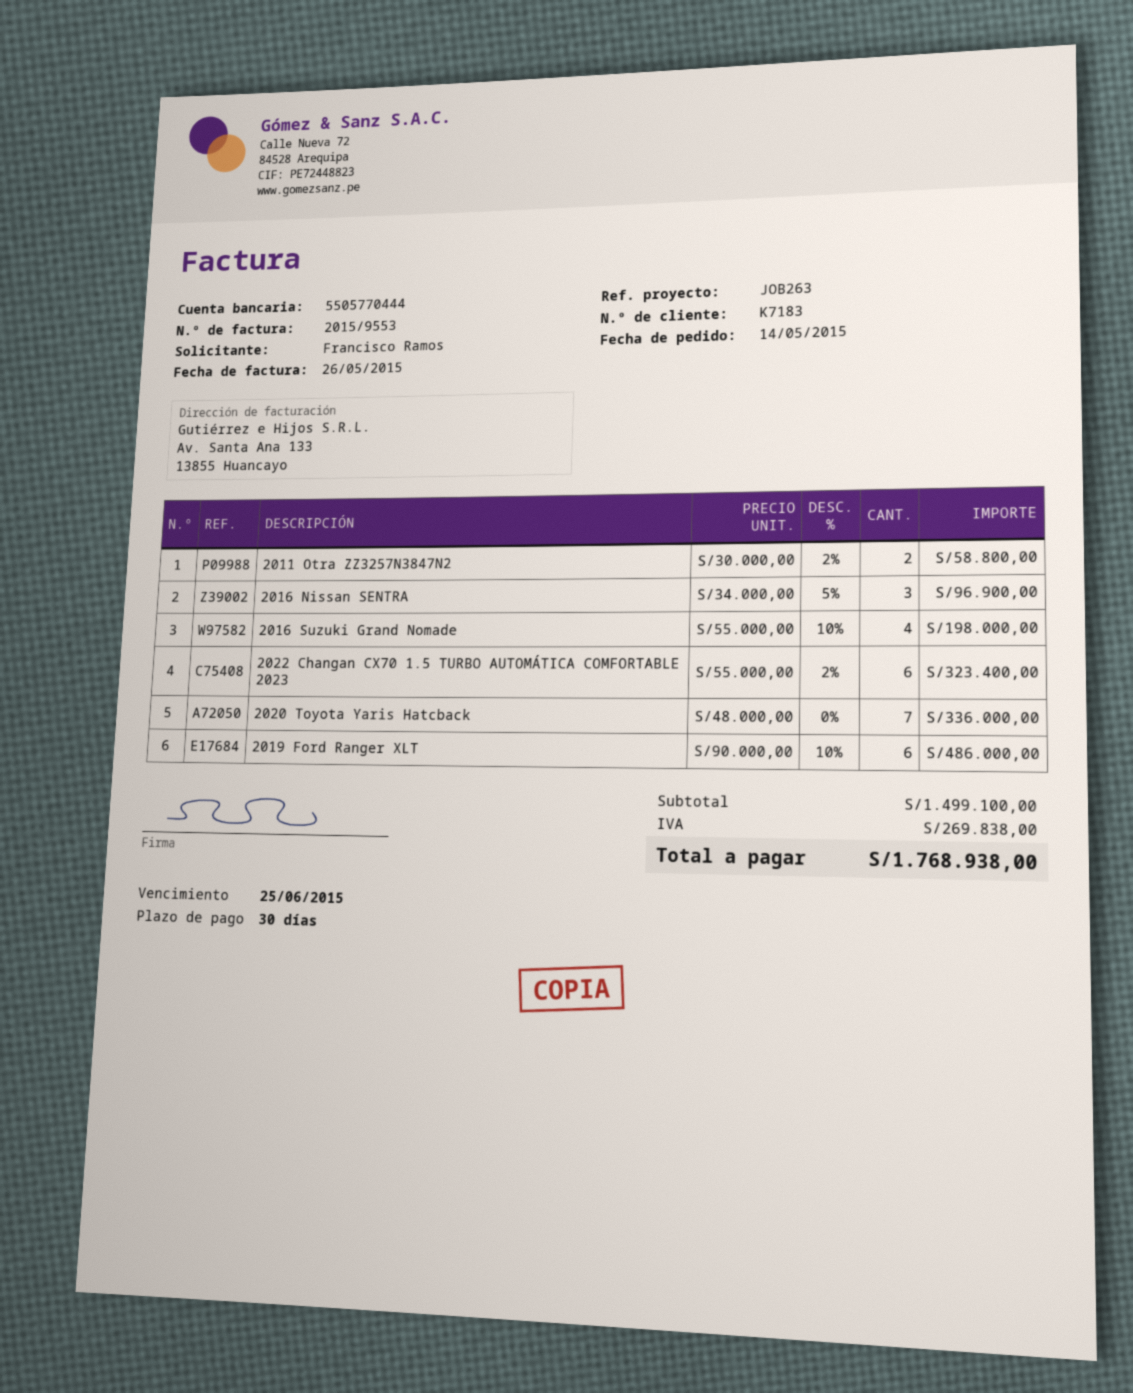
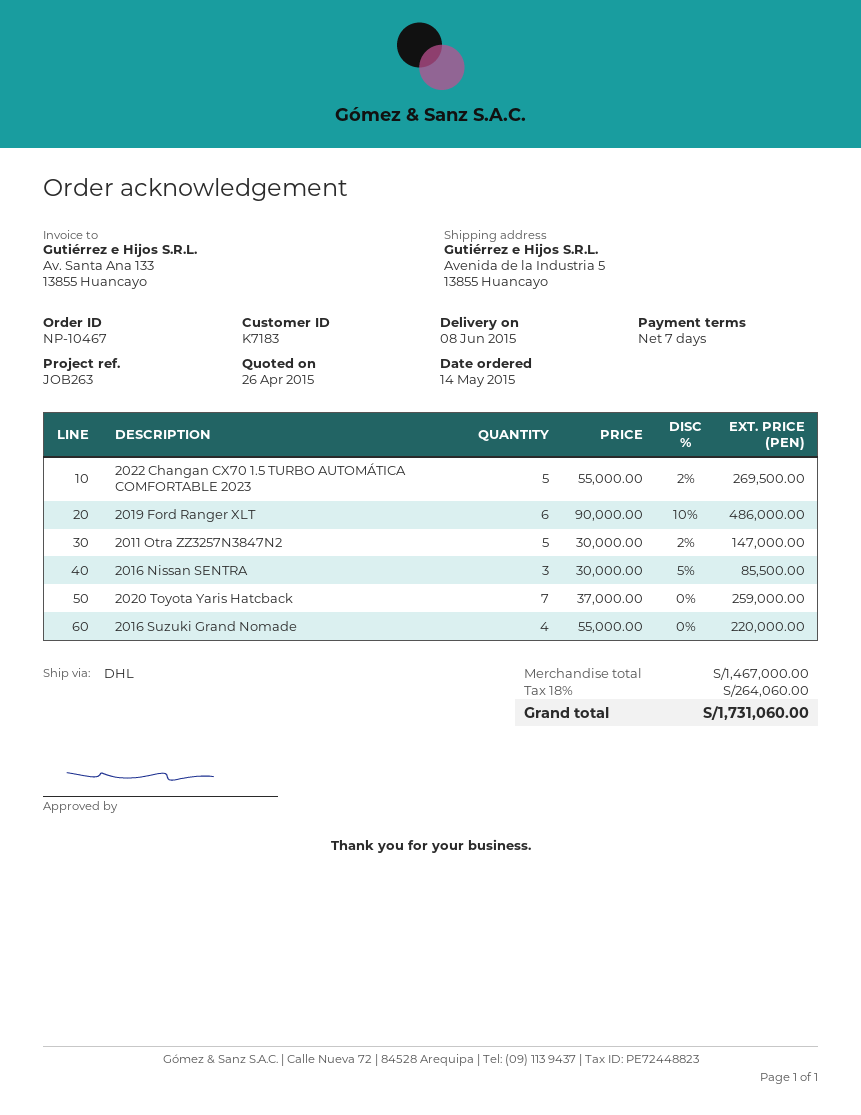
payment terms: 30 days -> 7 days
2011 Otra ZZ3257N3847N2: 2 x 30000.00 - 2% = 58800.00 -> 5 x 30000.00 - 2% = 147000.00
2016 Nissan SENTRA: 3 x 34000.00 - 5% = 96900.00 -> 3 x 30000.00 - 5% = 85500.00
2016 Suzuki Grand Nomade: 4 x 55000.00 - 10% = 198000.00 -> 4 x 55000.00 = 220000.00
2022 Changan CX70 1.5 TURBO AUTOMÁTICA COMFORTABLE 2023: 6 x 55000.00 - 2% = 323400.00 -> 5 x 55000.00 - 2% = 269500.00
2020 Toyota Yaris Hatcback: 7 x 48000.00 = 336000.00 -> 7 x 37000.00 = 259000.00
subtotal: 1499100.00 -> 1467000.00
tax: 269838.00 -> 264060.00
total: 1768938.00 -> 1731060.00

